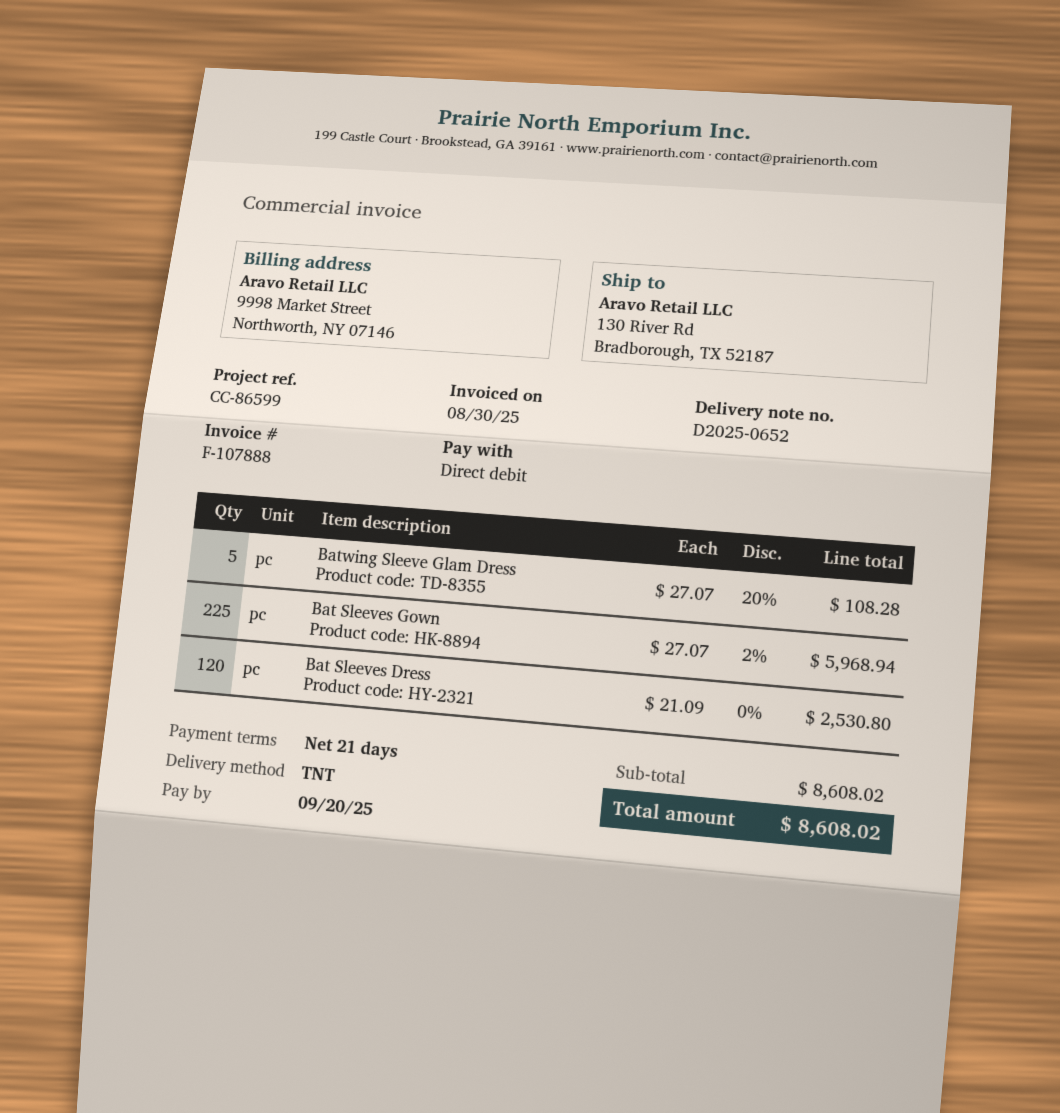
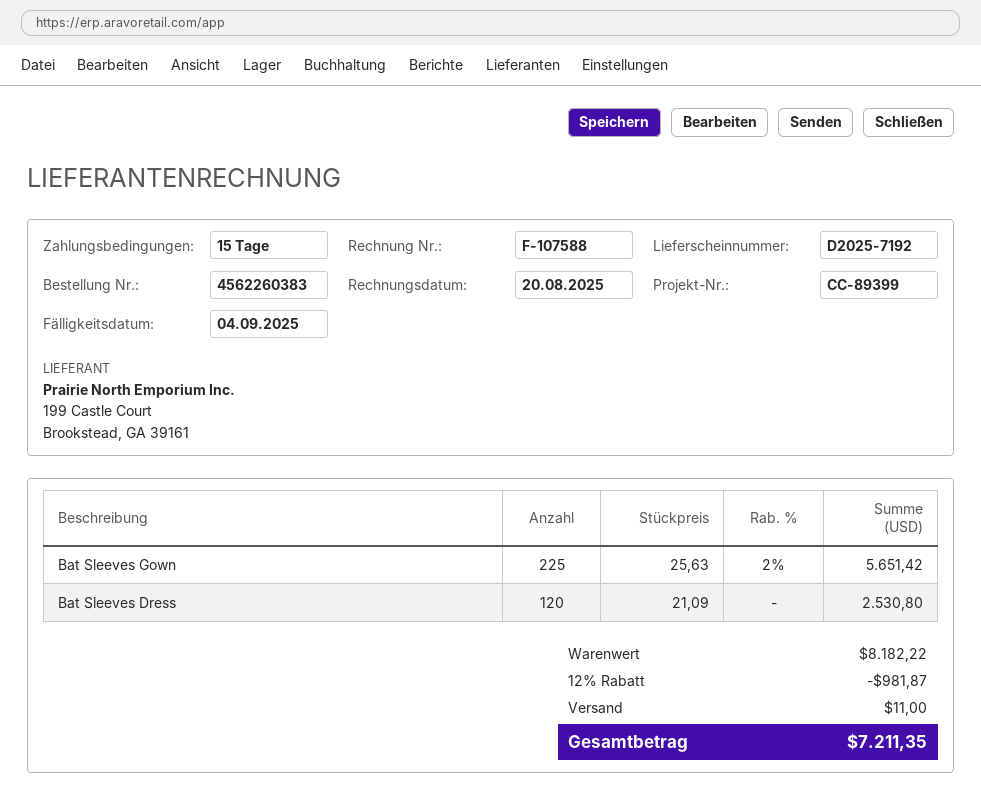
delivery note number: D2025-0652 -> D2025-7192
invoice number: F-107888 -> F-107588
invoice date: 2025-08-30 -> 2025-08-20
payment terms: 21 days -> 15 days
due date: 2025-09-20 -> 2025-09-04
reference: CC-86599 -> CC-89399
Batwing Sleeve Glam Dress: 5 x 27.07 - 20% = 108.28 -> none
Bat Sleeves Gown: 225 x 27.07 - 2% = 5968.94 -> 225 x 25.63 - 2% = 5651.42
subtotal: 8608.02 -> 8182.22
discount: none -> 12% = 981.87
shipping: none -> 11.00
total: 8608.02 -> 7211.35

